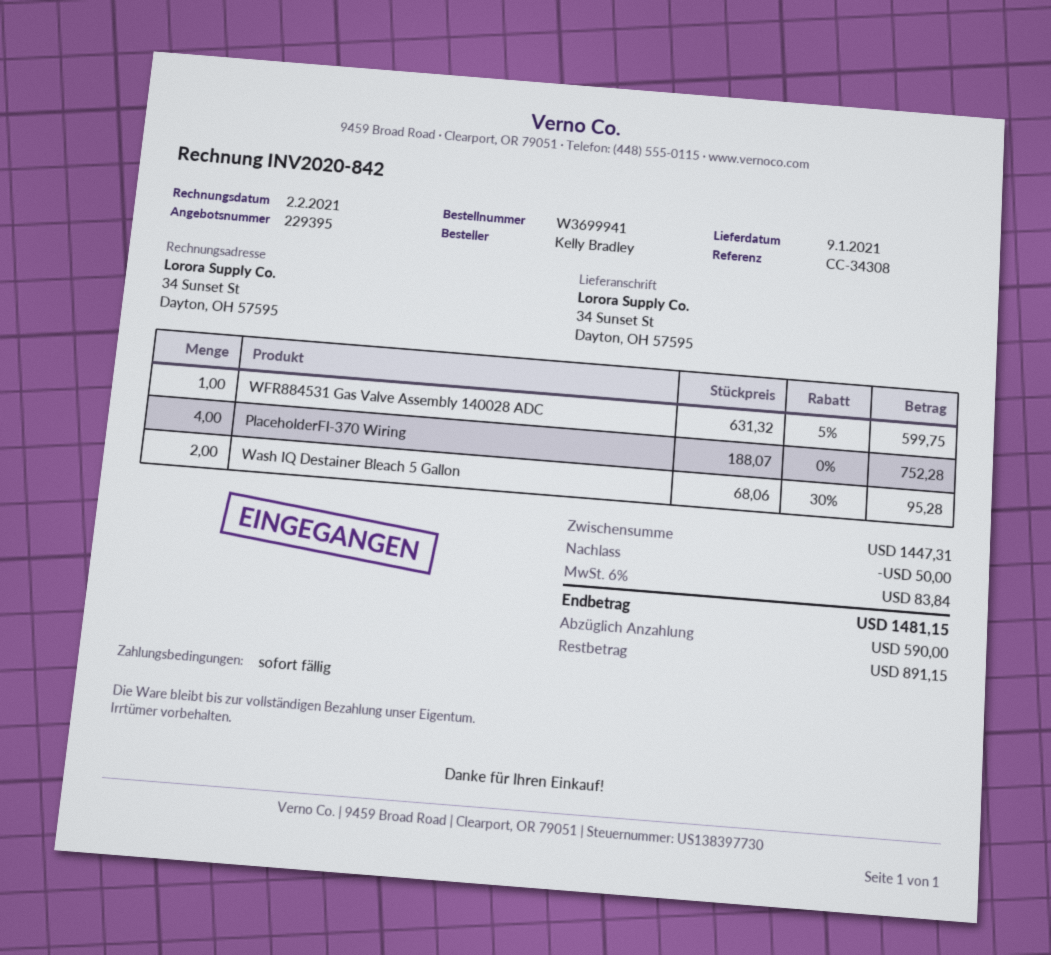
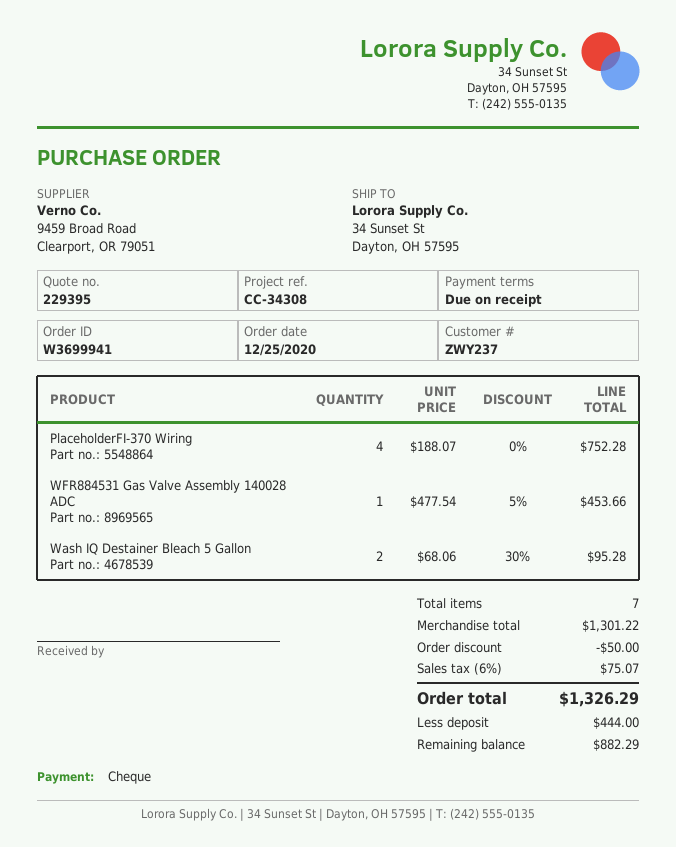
WFR884531 Gas Valve Assembly 140028 ADC: 1 x 631.32 - 5% = 599.75 -> 1 x 477.54 - 5% = 453.66
subtotal: 1447.31 -> 1301.22
tax: 6% = 83.84 -> 6% = 75.07
total: 1481.15 -> 1326.29
deposit: 590.00 -> 444.00
balance: 891.15 -> 882.29

